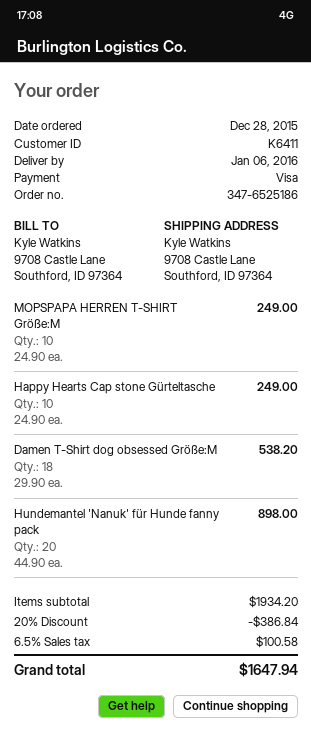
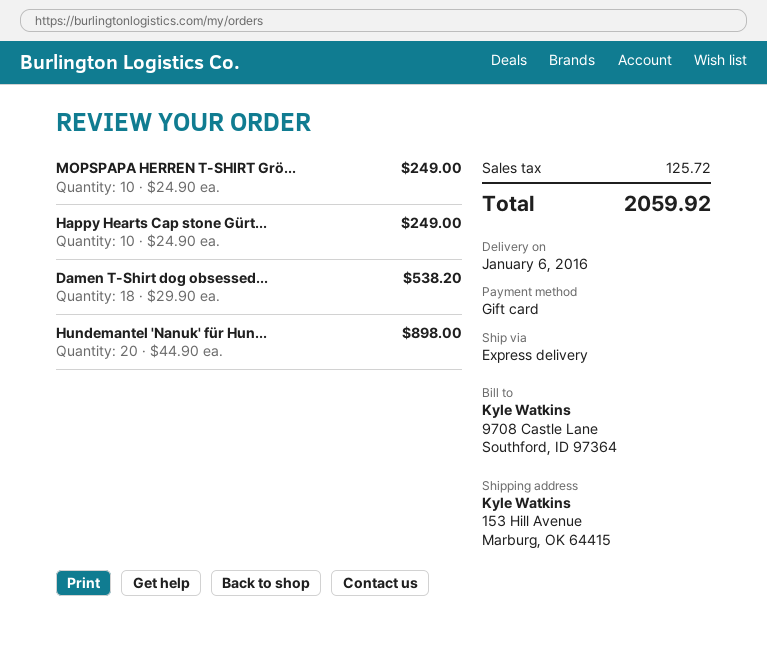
payment method: Visa -> gift card
ship to: 9708 Castle Lane, Southford, ID 97364 -> 153 Hill Avenue, Marburg, OK 64415
discount: 20% = 386.84 -> none
tax: 100.58 -> 125.72
total: 1647.94 -> 2059.92

